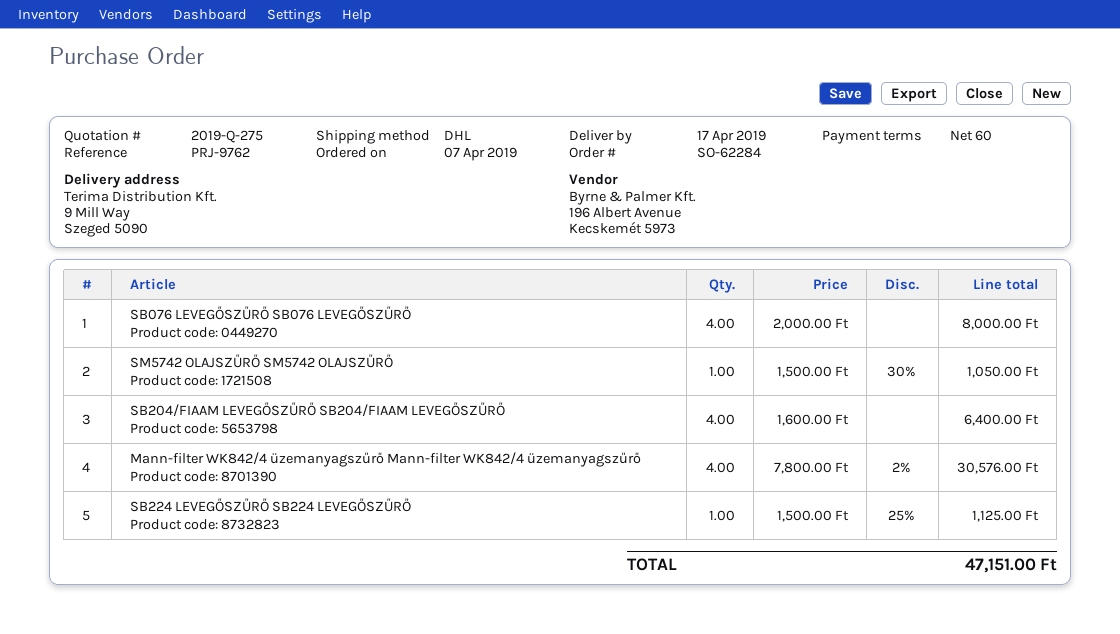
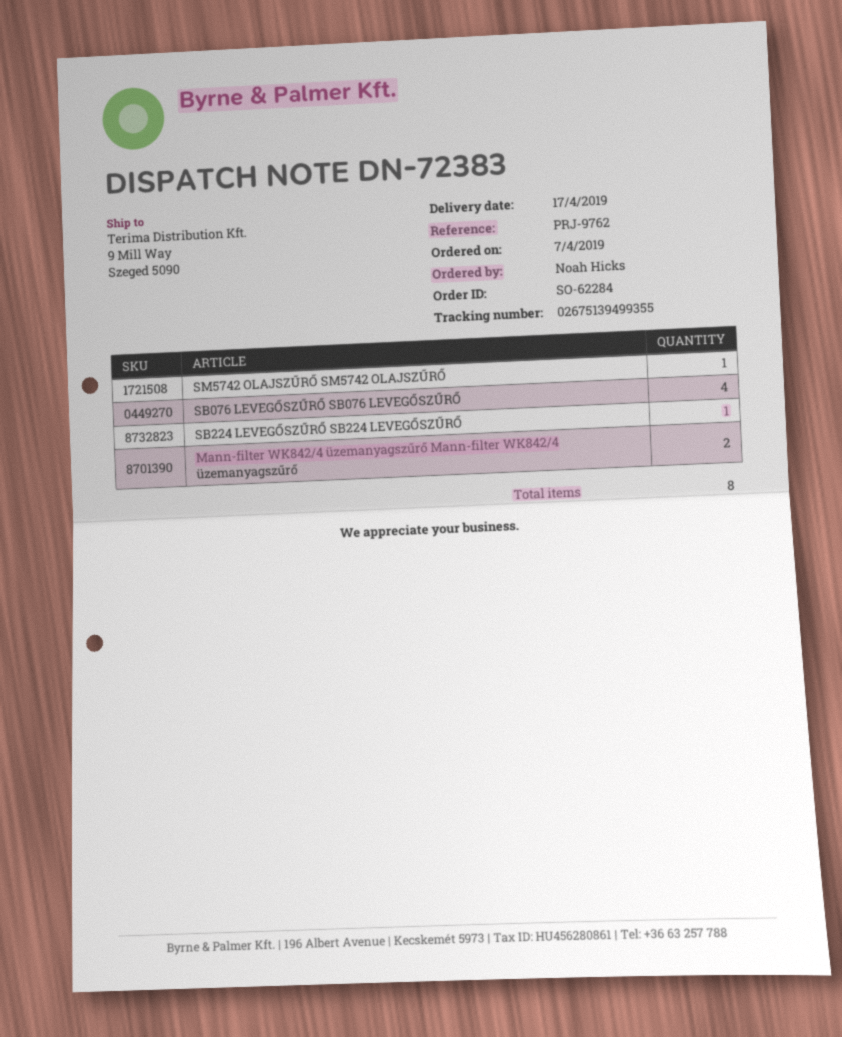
SB204/FIAAM LEVEGŐSZŰRŐ SB204/FIAAM LEVEGŐSZŰRŐ: 4 -> none
Mann-filter WK842/4 üzemanyagszűrő Mann-filter WK842/4 üzemanyagszűrő: 4 -> 2

